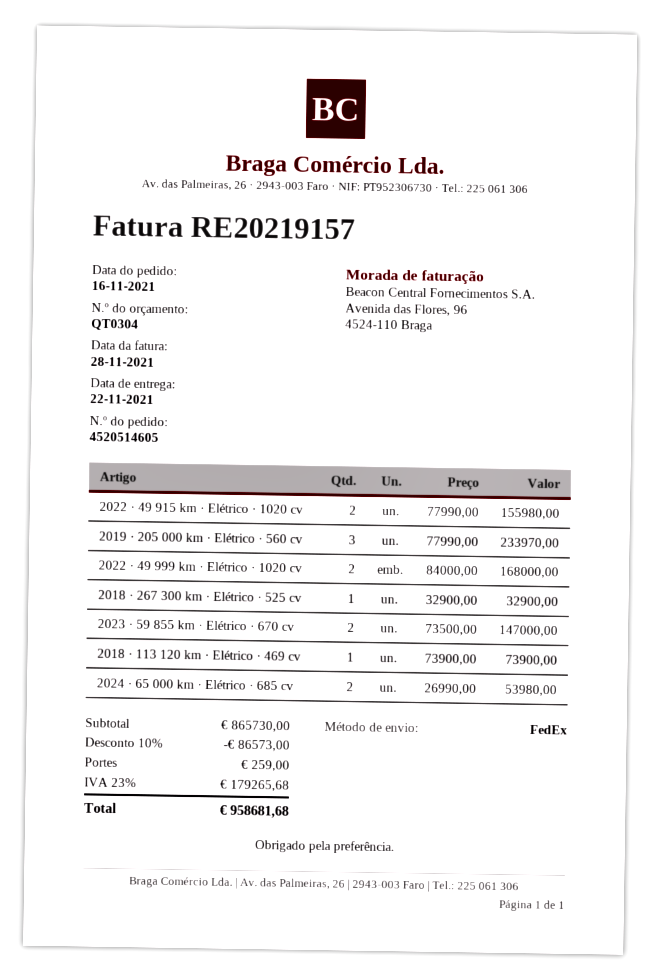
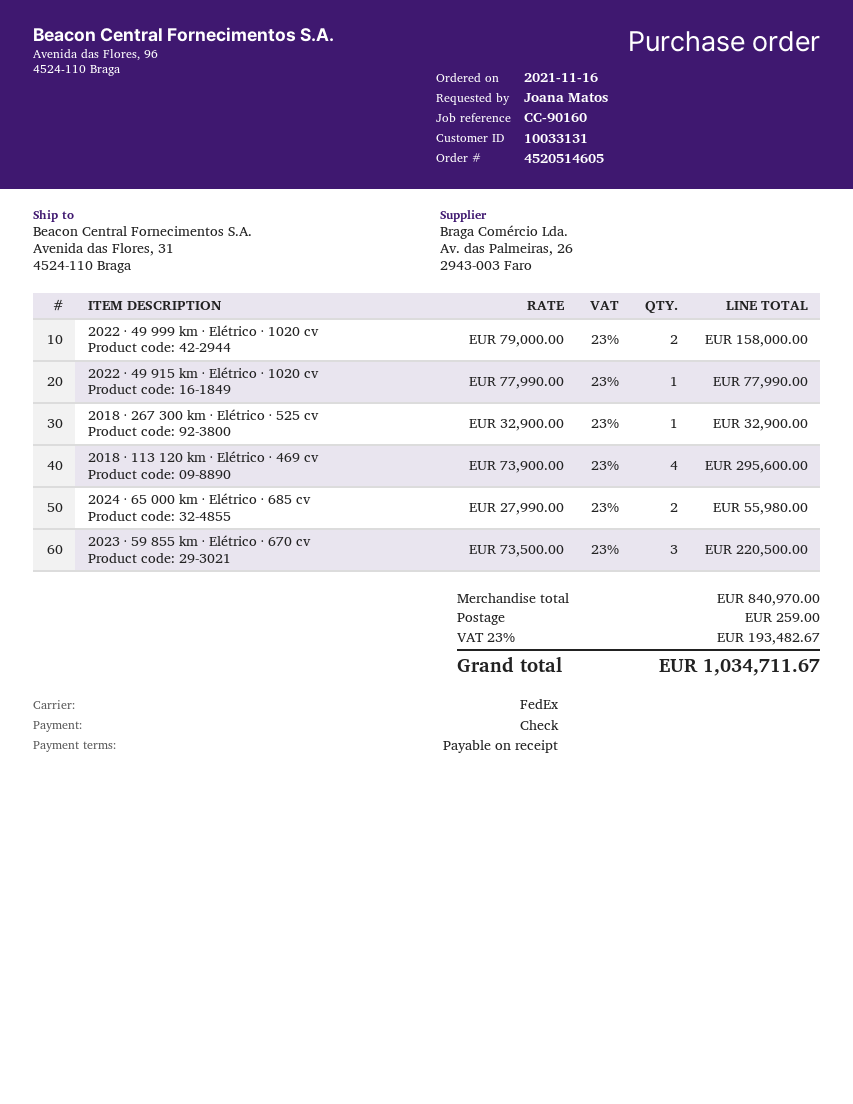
2022 · 49 915 km · Elétrico · 1020 cv: 2 x 77990.00 = 155980.00 -> 1 x 77990.00 = 77990.00
2019 · 205 000 km · Elétrico · 560 cv: 3 x 77990.00 = 233970.00 -> none
2022 · 49 999 km · Elétrico · 1020 cv: 2 x 84000.00 = 168000.00 -> 2 x 79000.00 = 158000.00
2023 · 59 855 km · Elétrico · 670 cv: 2 x 73500.00 = 147000.00 -> 3 x 73500.00 = 220500.00
2018 · 113 120 km · Elétrico · 469 cv: 1 x 73900.00 = 73900.00 -> 4 x 73900.00 = 295600.00
2024 · 65 000 km · Elétrico · 685 cv: 2 x 26990.00 = 53980.00 -> 2 x 27990.00 = 55980.00
subtotal: 865730.00 -> 840970.00
discount: 10% = 86573.00 -> none
tax: 23% = 179265.68 -> 23% = 193482.67
total: 958681.68 -> 1034711.67

